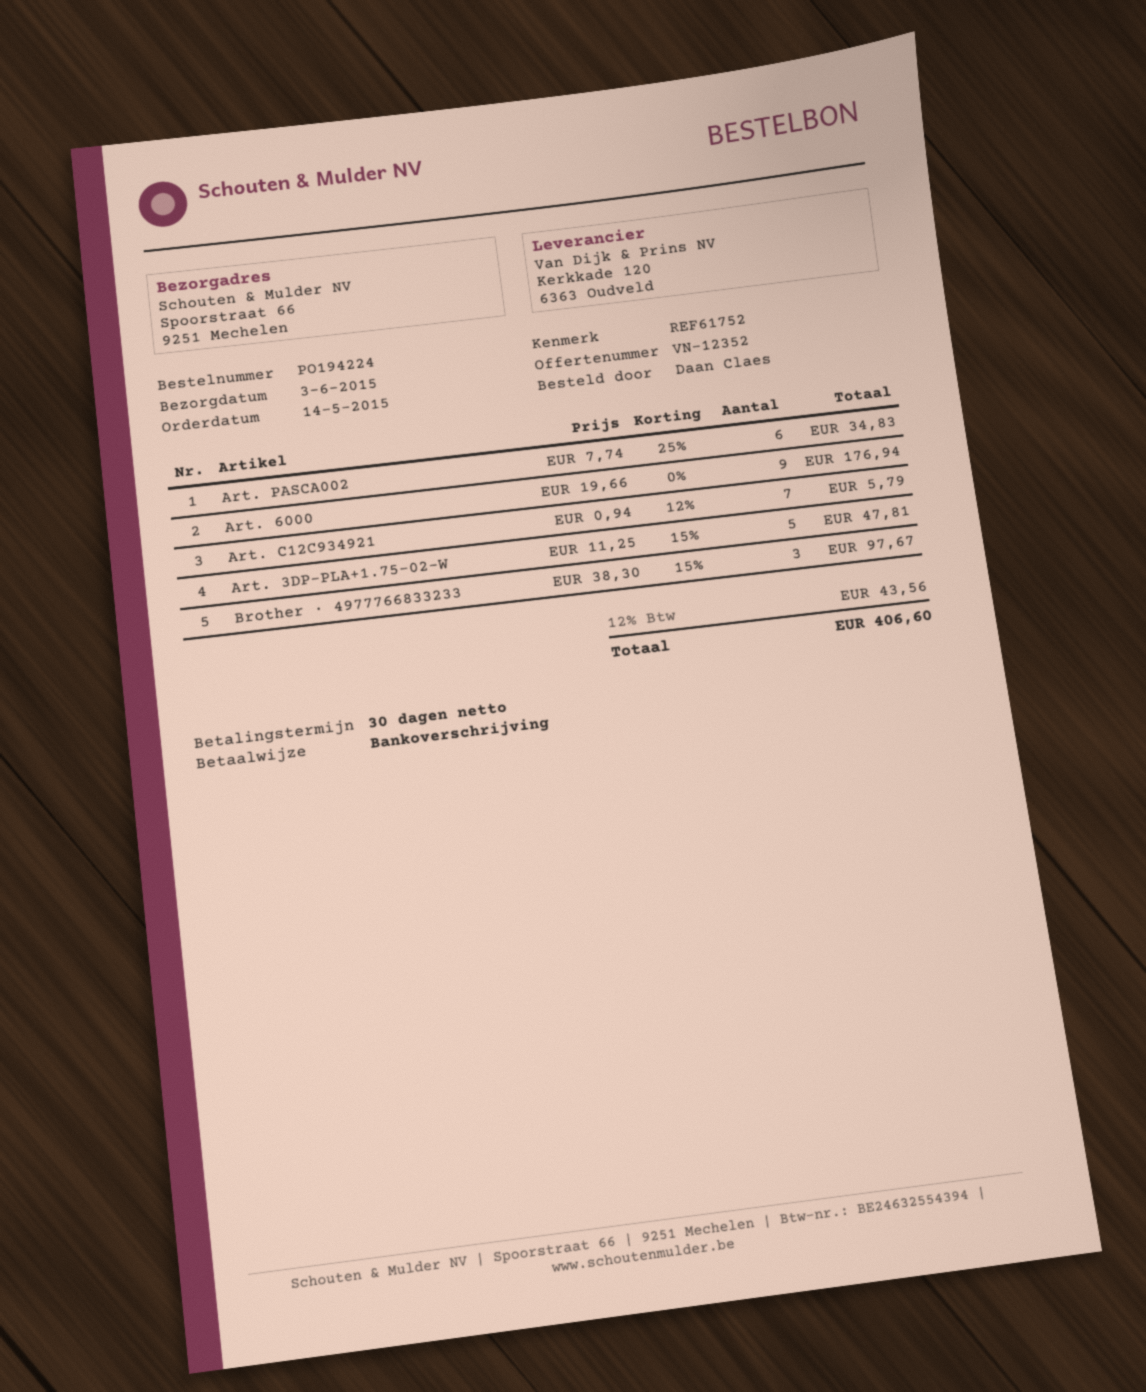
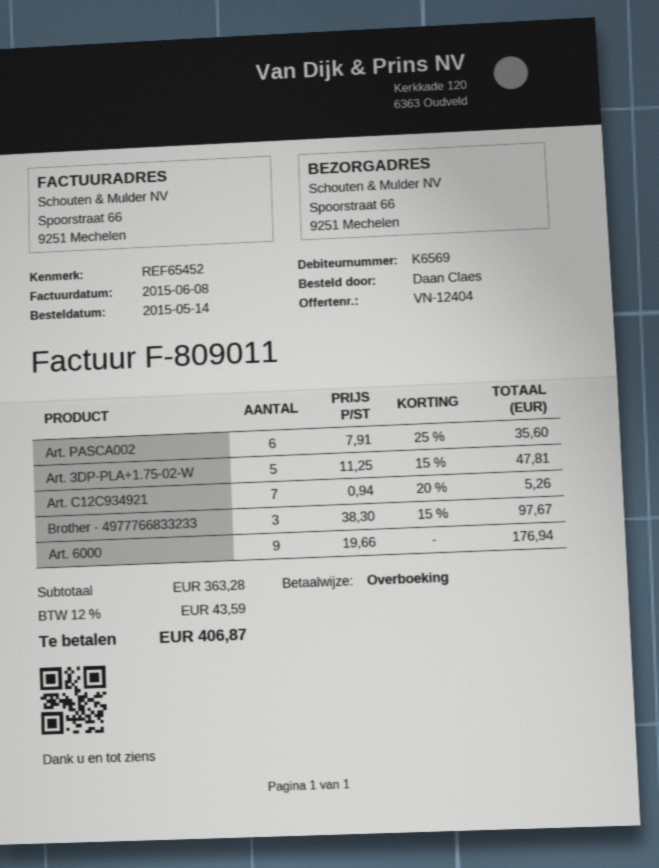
quote number: VN-12352 -> VN-12404
reference: REF61752 -> REF65452
Art. PASCA002: 6 x 7.74 - 25% = 34.83 -> 6 x 7.91 - 25% = 35.60
Art. C12C934921: 7 x 0.94 - 12% = 5.79 -> 7 x 0.94 - 20% = 5.26
tax: 12% = 43.56 -> 12% = 43.59
total: 406.60 -> 406.87

